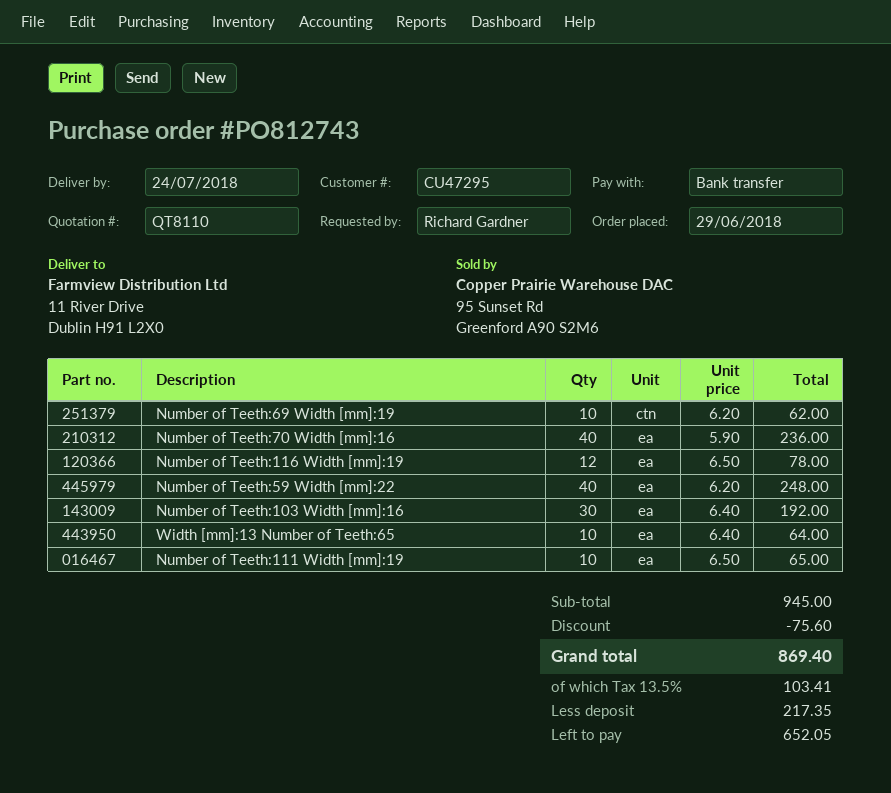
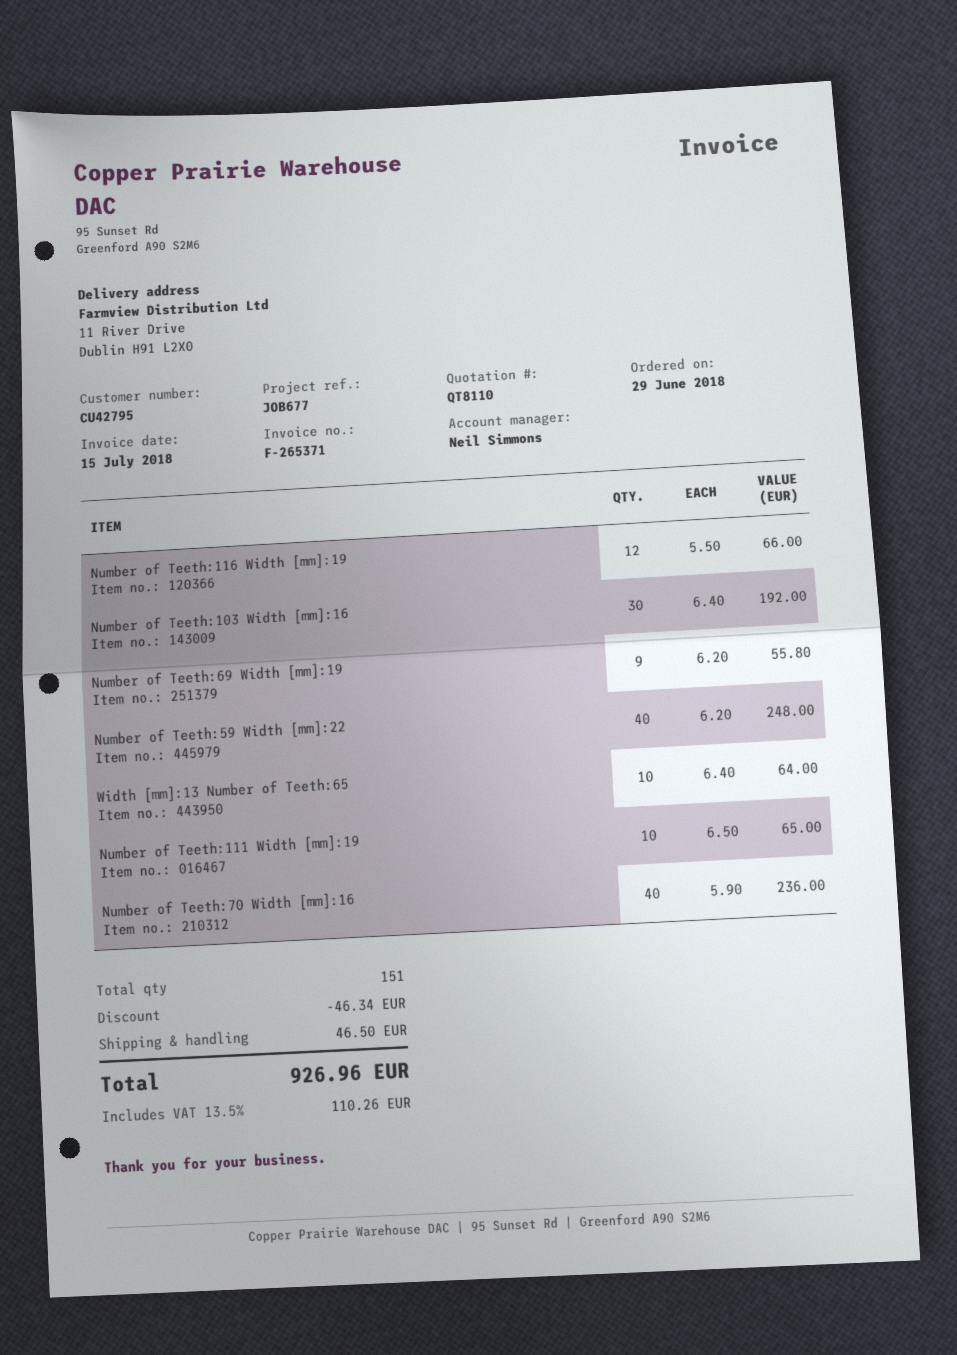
customer number: CU47295 -> CU42795
Number of Teeth:69 Width [mm]:19: 10 x 6.20 = 62.00 -> 9 x 6.20 = 55.80
Number of Teeth:116 Width [mm]:19: 12 x 6.50 = 78.00 -> 12 x 5.50 = 66.00
discount: 75.60 -> 46.34
shipping: none -> 46.50
tax: 13.5% = 103.41 -> 13.5% = 110.26
total: 869.40 -> 926.96

